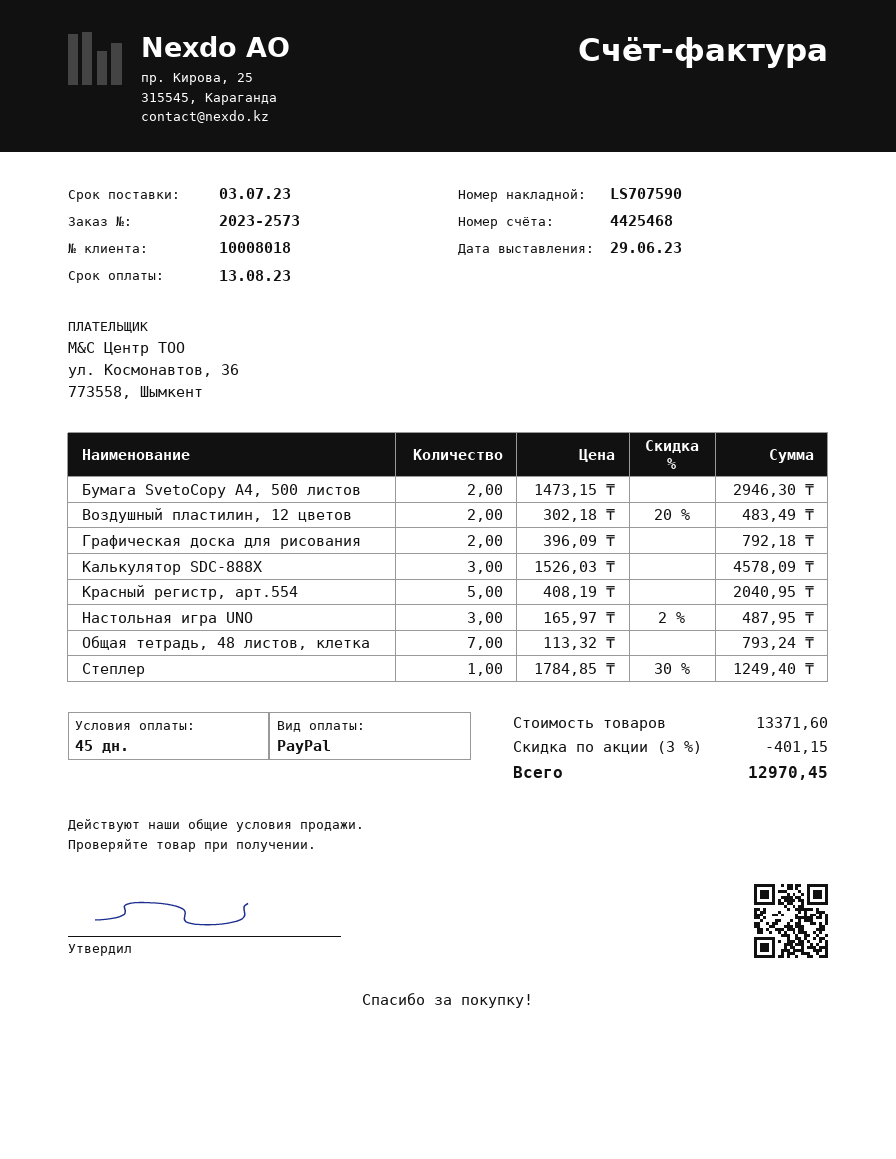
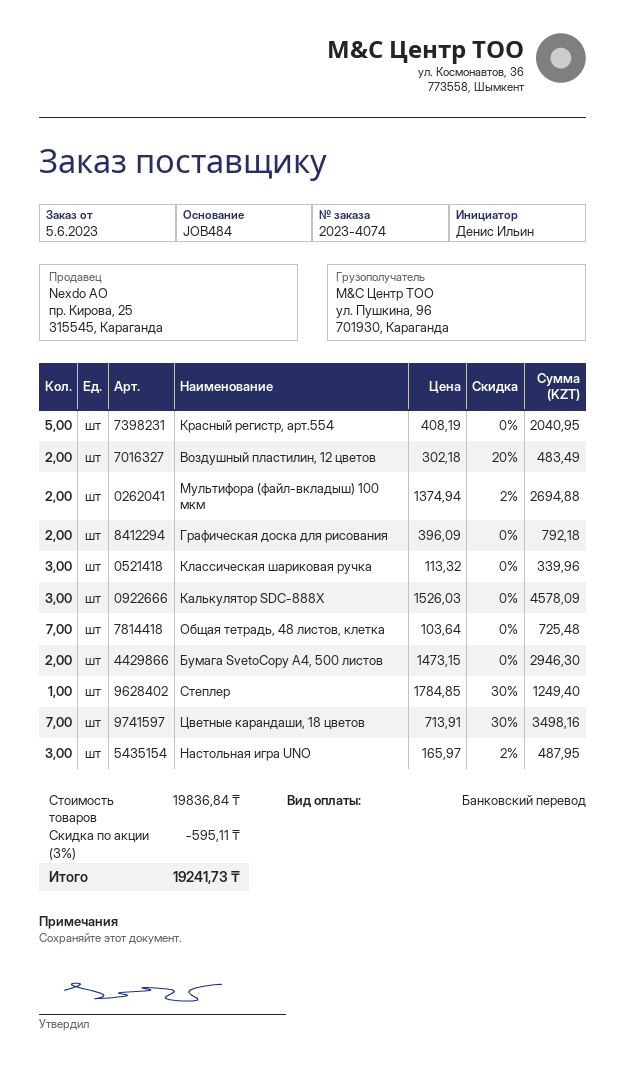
order number: 2023-2573 -> 2023-4074
payment method: PayPal -> bank transfer
Общая тетрадь, 48 листов, клетка: 7 x 113.32 = 793.24 -> 7 x 103.64 = 725.48
Мультифора (файл-вкладыш) 100 мкм: none -> 2 x 1374.94 - 2% = 2694.88
Классическая шариковая ручка: none -> 3 x 113.32 = 339.96
Цветные карандаши, 18 цветов: none -> 7 x 713.91 - 30% = 3498.16
subtotal: 13371.60 -> 19836.84
discount: 3% = 401.15 -> 3% = 595.11
total: 12970.45 -> 19241.73

